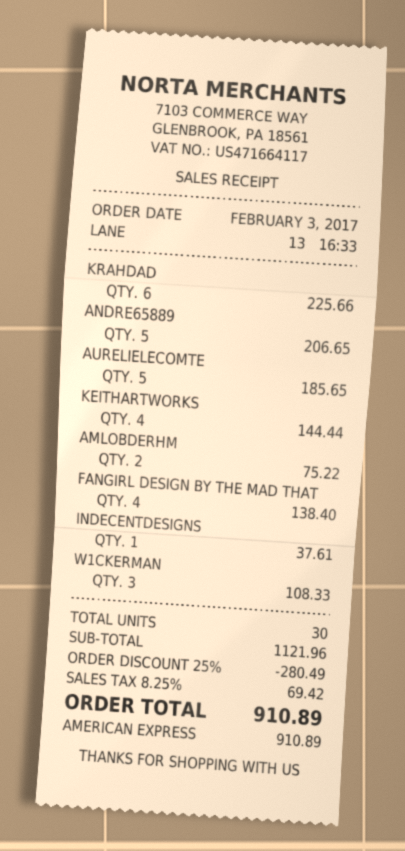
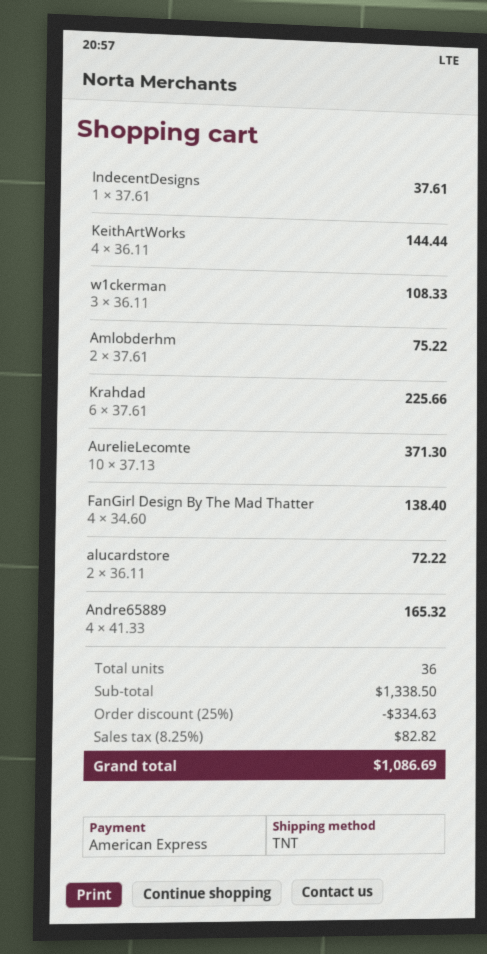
ANDRE65889: 5 for 206.65 -> 4 for 165.32
AURELIELECOMTE: 5 for 185.65 -> 10 for 371.30
alucardstore: none -> 2 for 72.22
total quantity: 30 -> 36
subtotal: 1121.96 -> 1338.50
discount: 25% = 280.49 -> 25% = 334.63
tax: 8.25% = 69.42 -> 8.25% = 82.82
total: 910.89 -> 1086.69

